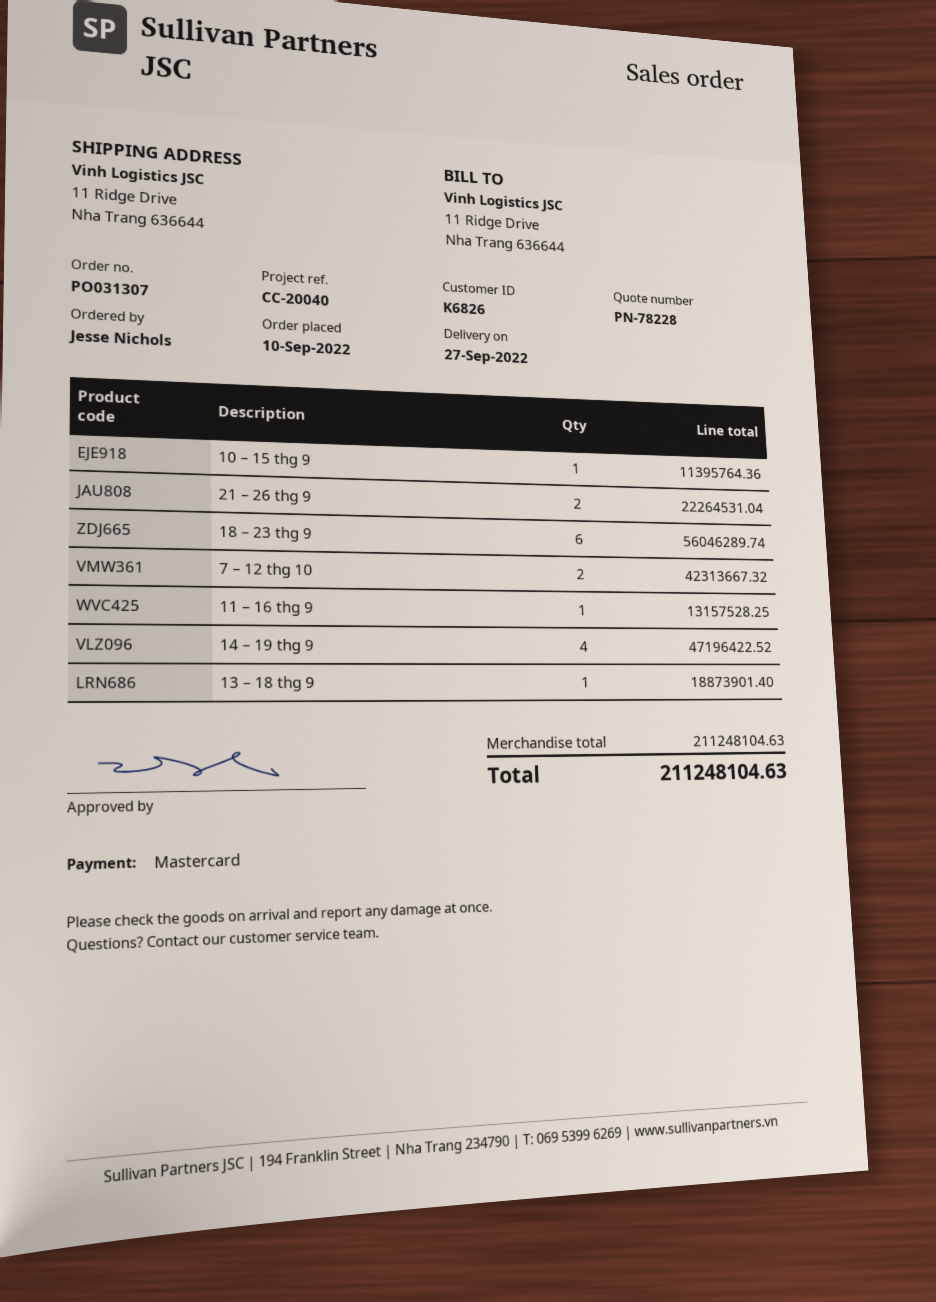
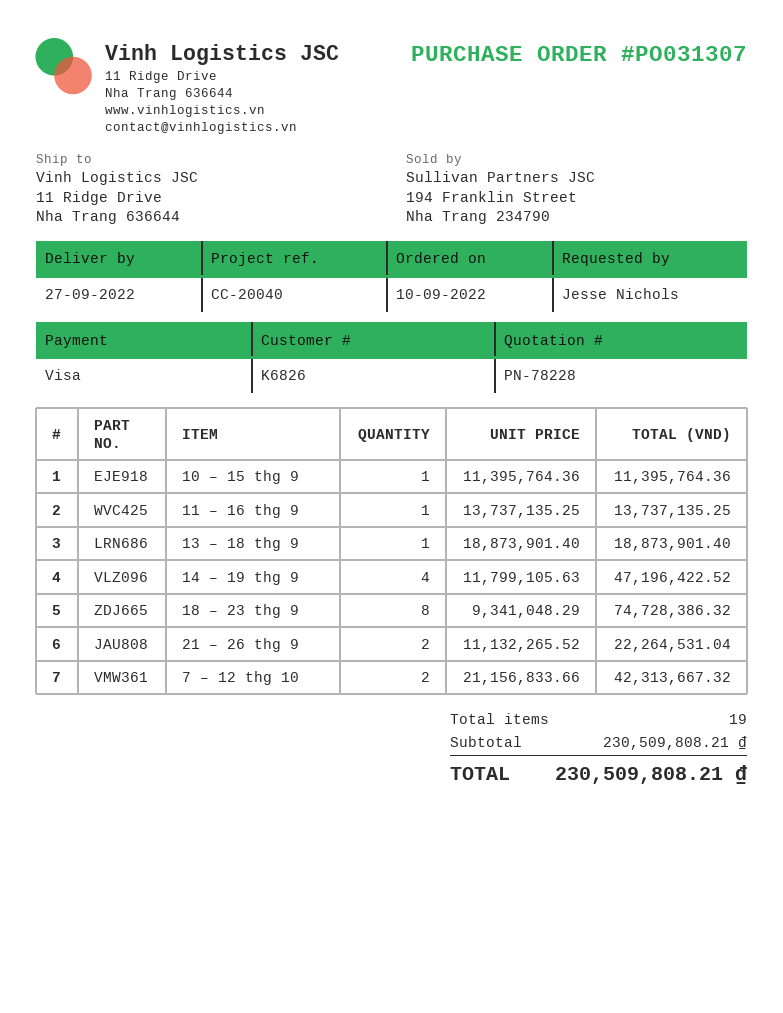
payment method: Mastercard -> Visa
18 – 23 thg 9: 6 for 56046289.74 -> 8 for 74728386.32
11 – 16 thg 9: 1 for 13157528.25 -> 1 for 13737135.25
subtotal: 211248104.63 -> 230509808.21
total: 211248104.63 -> 230509808.21

